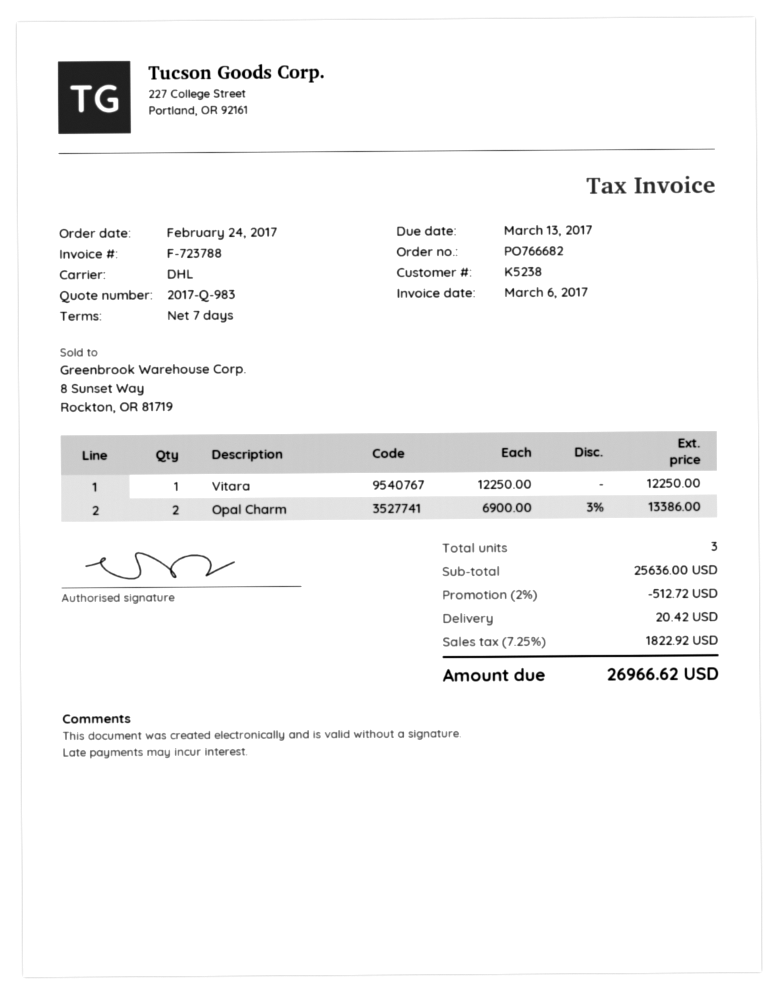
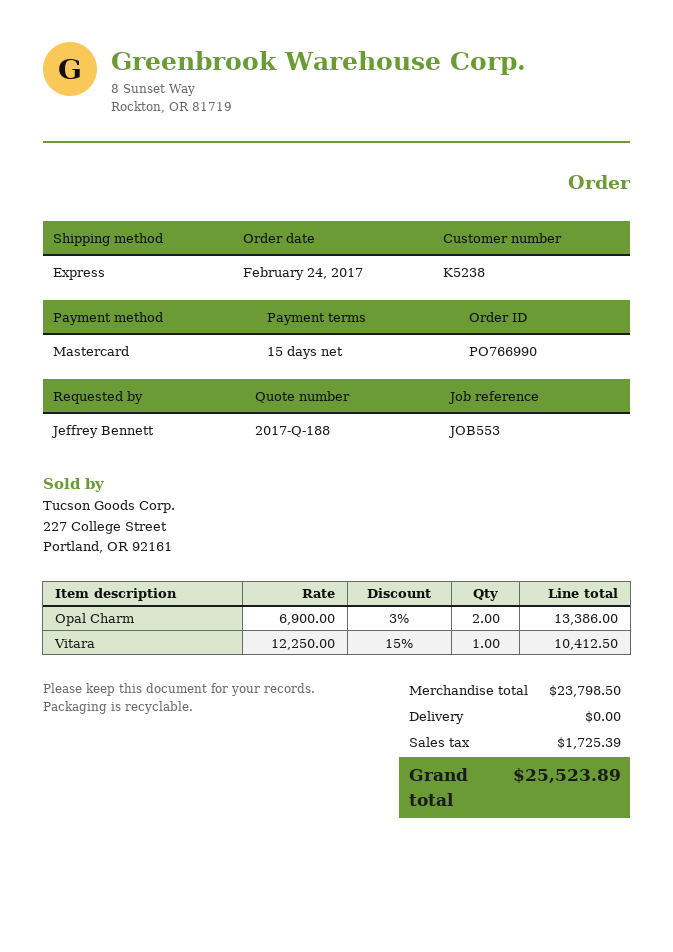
quote number: 2017-Q-983 -> 2017-Q-188
order number: PO766682 -> PO766990
payment terms: 7 days -> 15 days
shipping method: DHL -> express
Vitara: 1 x 12250.00 = 12250.00 -> 1 x 12250.00 - 15% = 10412.50
subtotal: 25636.00 -> 23798.50
discount: 2% = 512.72 -> none
shipping: 20.42 -> 0.00
tax: 1822.92 -> 1725.39
total: 26966.62 -> 25523.89

